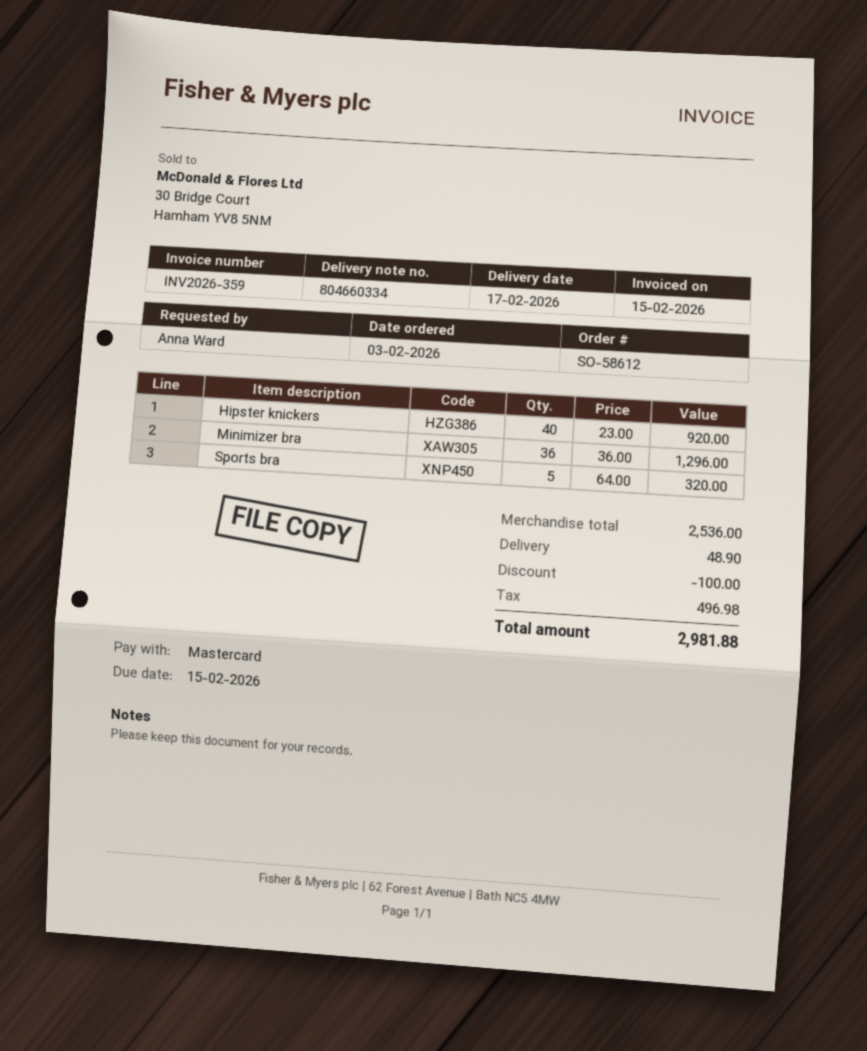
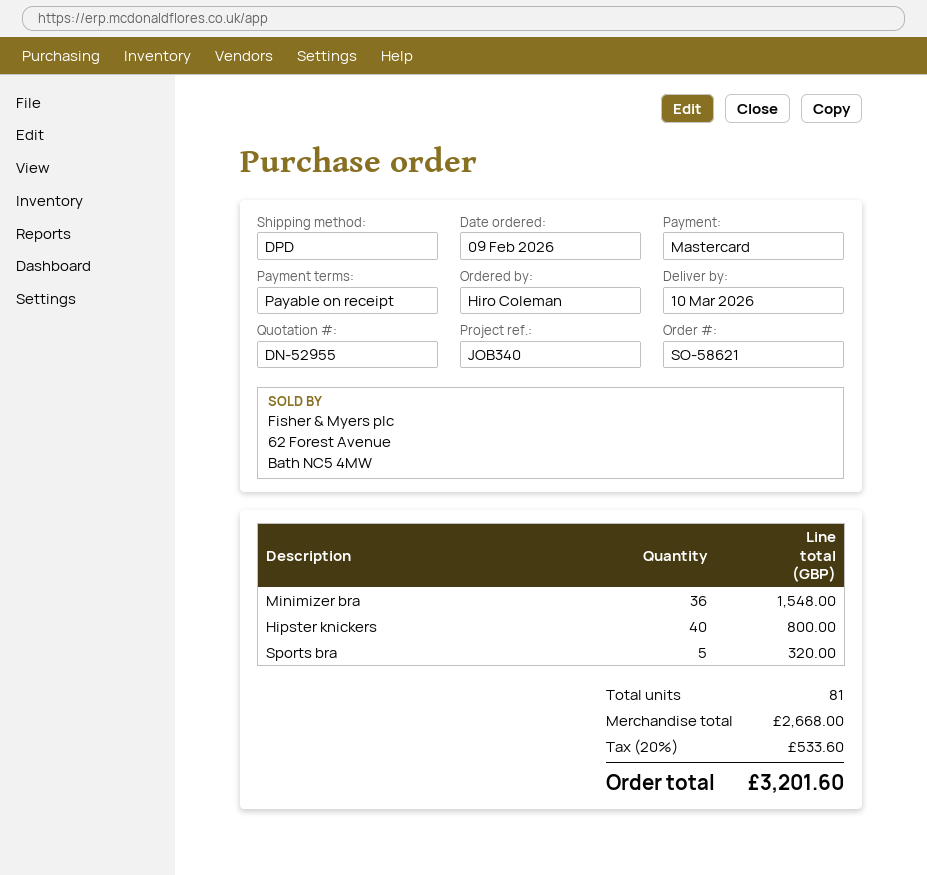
order number: SO-58612 -> SO-58621
order date: 2026-02-03 -> 2026-02-09
delivery date: 2026-02-17 -> 2026-03-10
ordered by: Anna Ward -> Hiro Coleman
Hipster knickers: 40 for 920.00 -> 40 for 800.00
Minimizer bra: 36 for 1296.00 -> 36 for 1548.00
subtotal: 2536.00 -> 2668.00
discount: 100.00 -> none
shipping: 48.90 -> none
tax: 496.98 -> 533.60
total: 2981.88 -> 3201.60

